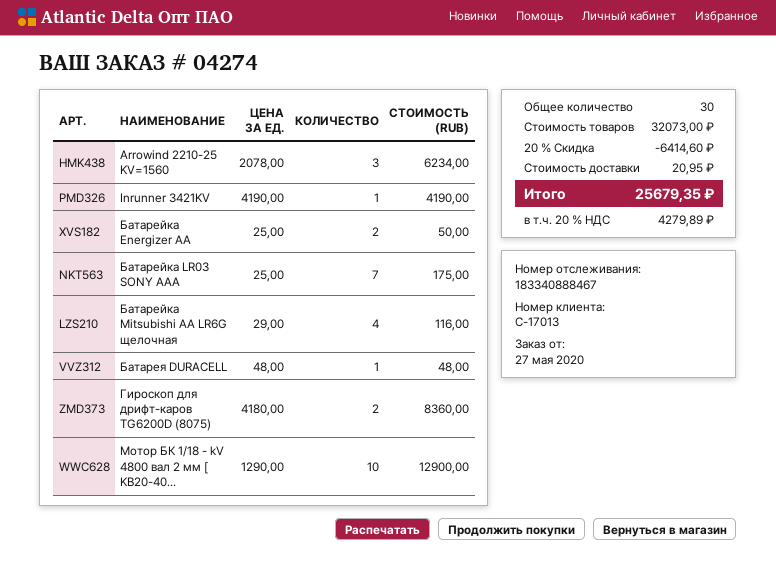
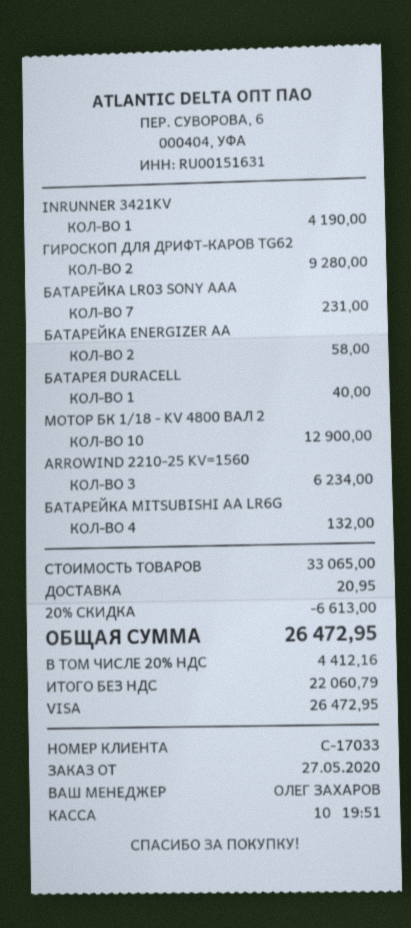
customer number: C-17013 -> C-17033
Батарейка Energizer АА: 2 for 50.00 -> 2 for 58.00
Батарейка LR03 SONY AAA: 7 for 175.00 -> 7 for 231.00
Батарейка Mitsubishi АА LR6G щелочная: 4 for 116.00 -> 4 for 132.00
Батарея DURACELL: 1 for 48.00 -> 1 for 40.00
Гироскоп для дрифт-каров TG6200D (8075): 2 for 8360.00 -> 2 for 9280.00
subtotal: 32073.00 -> 33065.00
discount: 20% = 6414.60 -> 20% = 6613.00
tax: 20% = 4279.89 -> 20% = 4412.16
total: 25679.35 -> 26472.95

